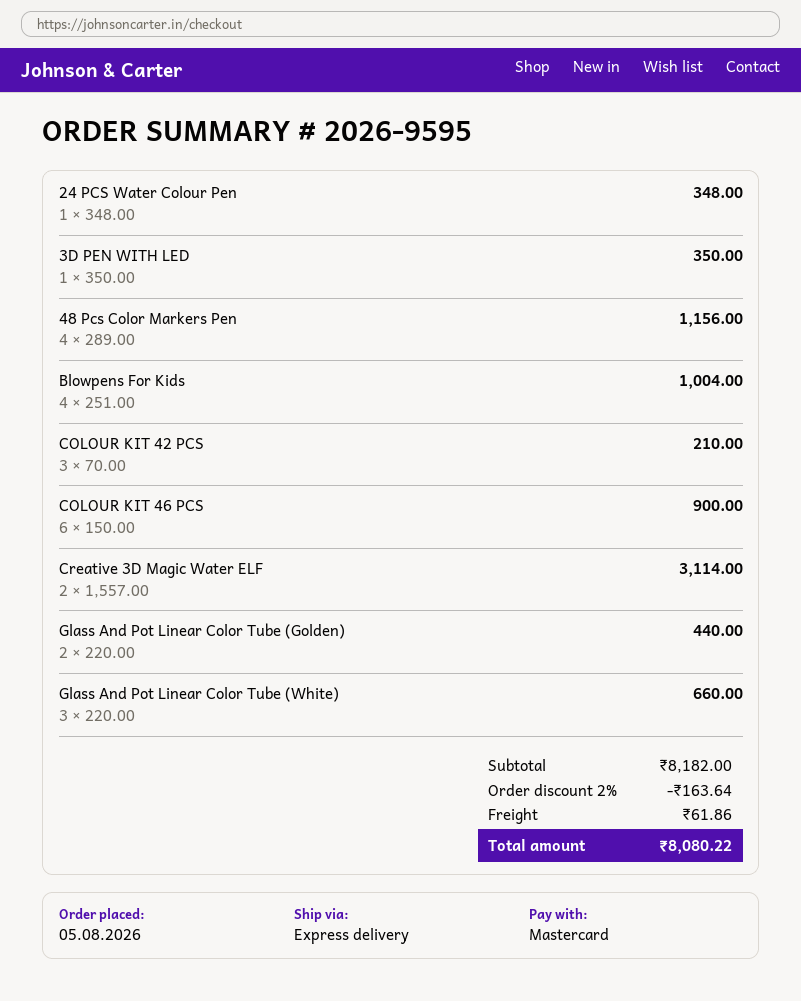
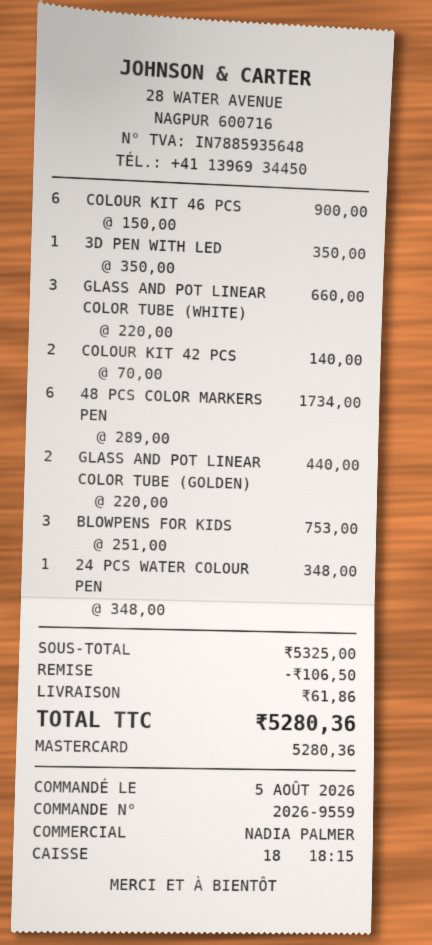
order number: 2026-9595 -> 2026-9559
48 Pcs Color Markers Pen: 4 x 289.00 = 1156.00 -> 6 x 289.00 = 1734.00
Blowpens For Kids: 4 x 251.00 = 1004.00 -> 3 x 251.00 = 753.00
COLOUR KIT 42 PCS: 3 x 70.00 = 210.00 -> 2 x 70.00 = 140.00
Creative 3D Magic Water ELF: 2 x 1557.00 = 3114.00 -> none
subtotal: 8182.00 -> 5325.00
discount: 163.64 -> 106.50
total: 8080.22 -> 5280.36

